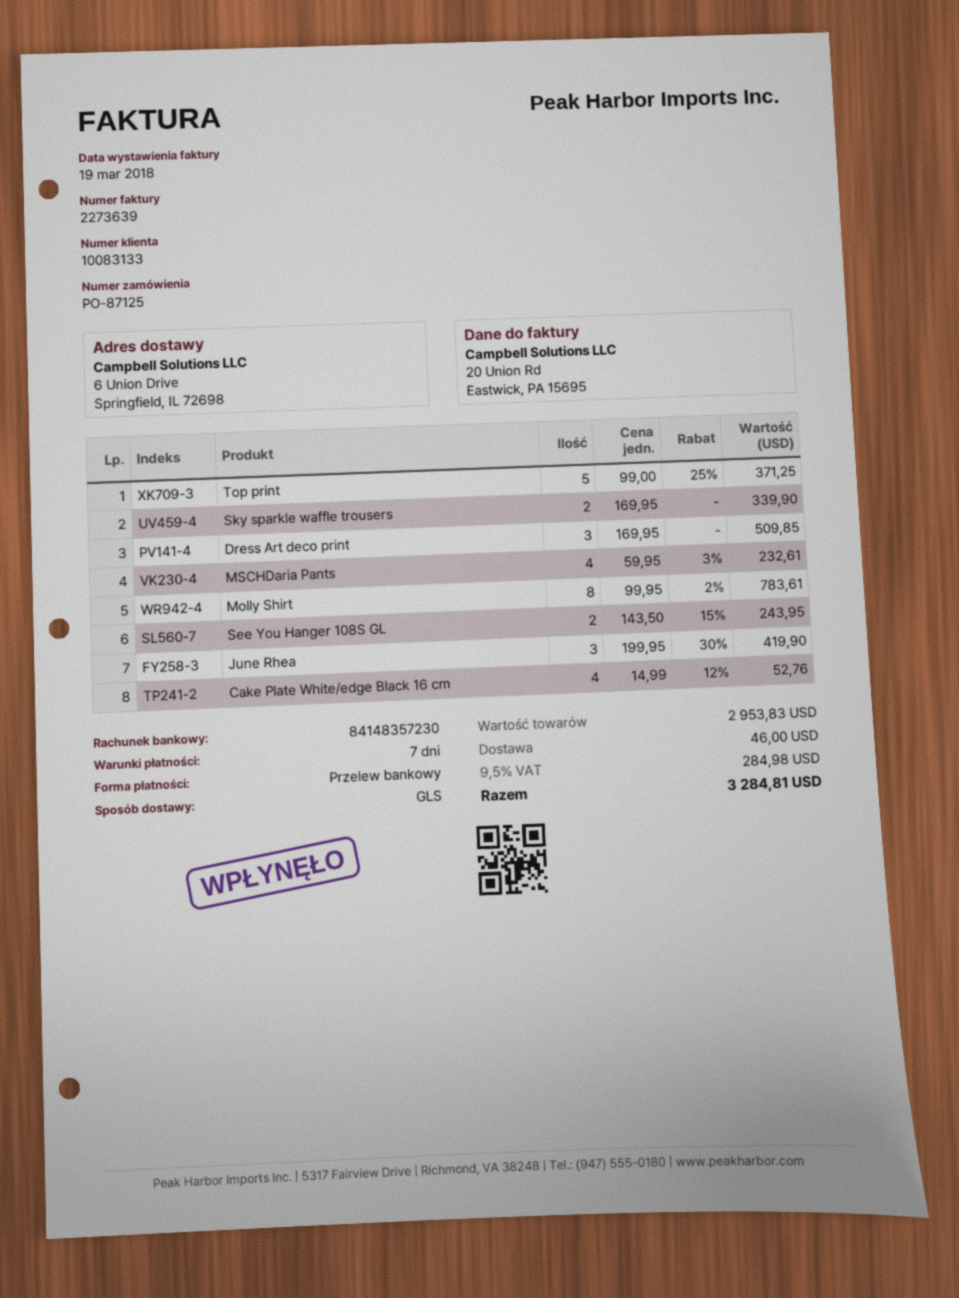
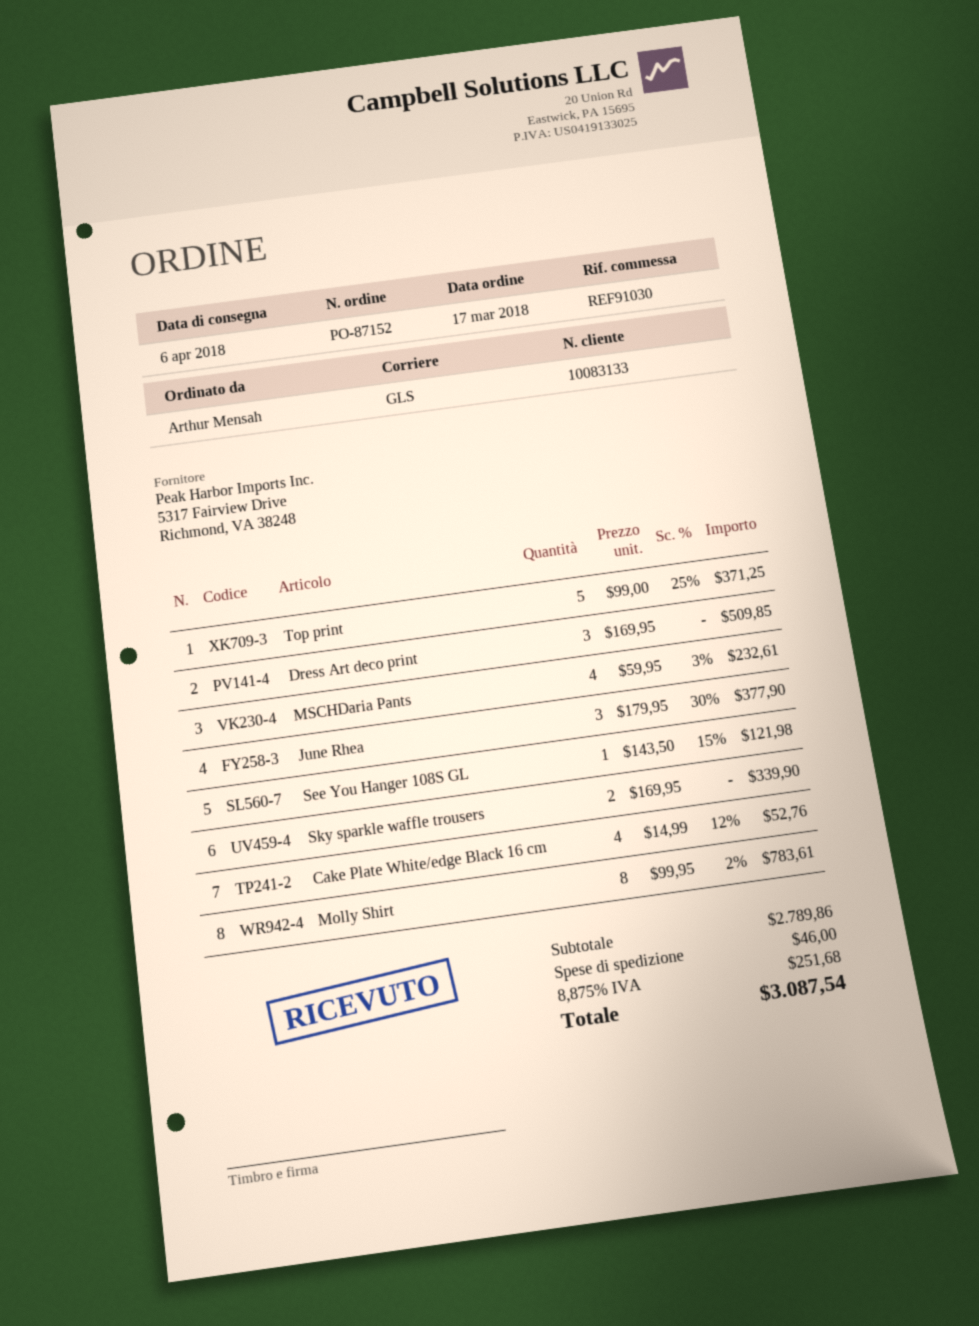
order number: PO-87125 -> PO-87152
See You Hanger 108S GL: 2 x 143.50 - 15% = 243.95 -> 1 x 143.50 - 15% = 121.98
June Rhea: 3 x 199.95 - 30% = 419.90 -> 3 x 179.95 - 30% = 377.90
subtotal: 2953.83 -> 2789.86
tax: 9.5% = 284.98 -> 8.875% = 251.68
total: 3284.81 -> 3087.54

